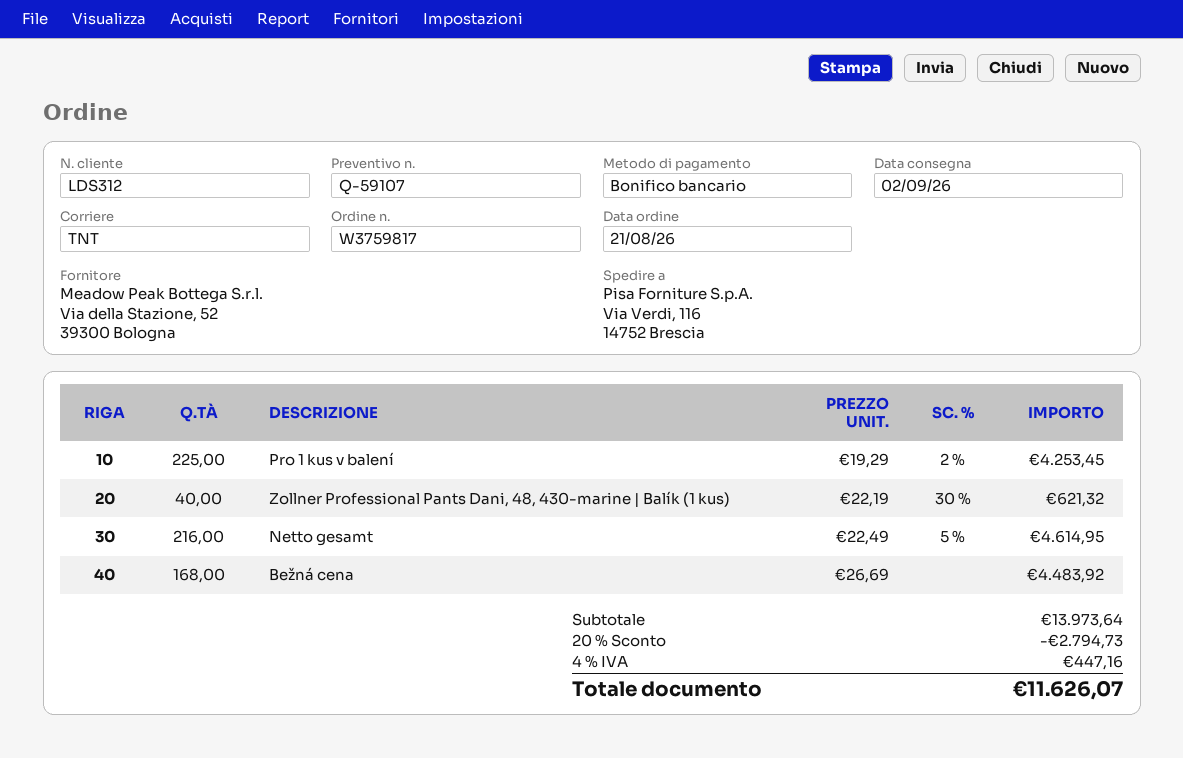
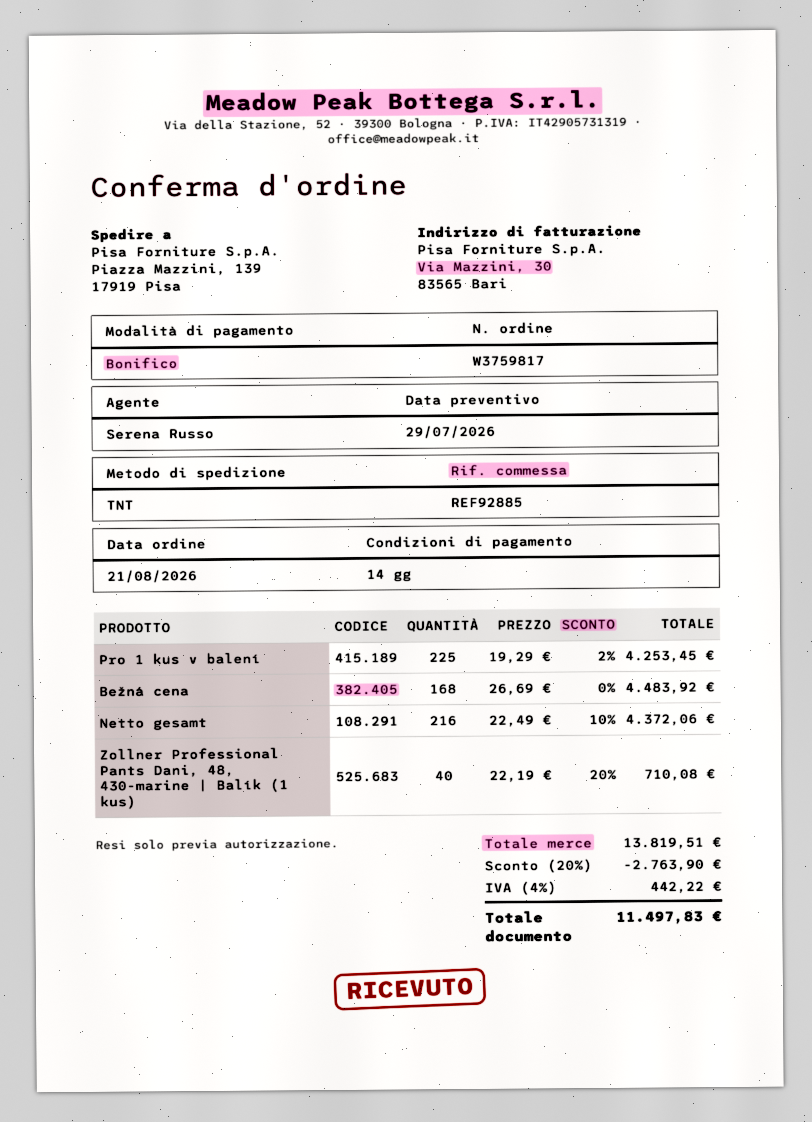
ship to: Via Verdi, 116, 14752 Brescia -> Piazza Mazzini, 139, 17919 Pisa
Zollner Professional Pants Dani, 48, 430-marine | Balík (1 kus): 40 x 22.19 - 30% = 621.32 -> 40 x 22.19 - 20% = 710.08
Netto gesamt: 216 x 22.49 - 5% = 4614.95 -> 216 x 22.49 - 10% = 4372.06
subtotal: 13973.64 -> 13819.51
discount: 20% = 2794.73 -> 20% = 2763.90
tax: 4% = 447.16 -> 4% = 442.22
total: 11626.07 -> 11497.83

